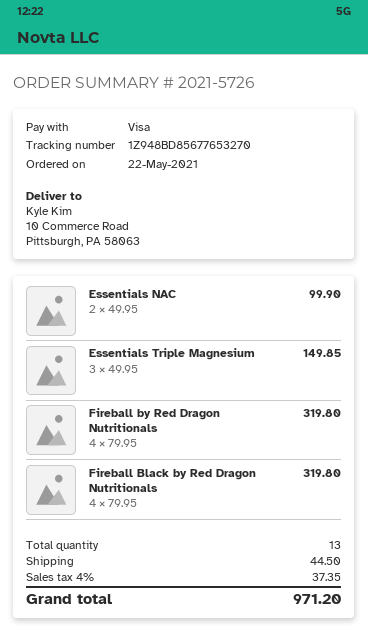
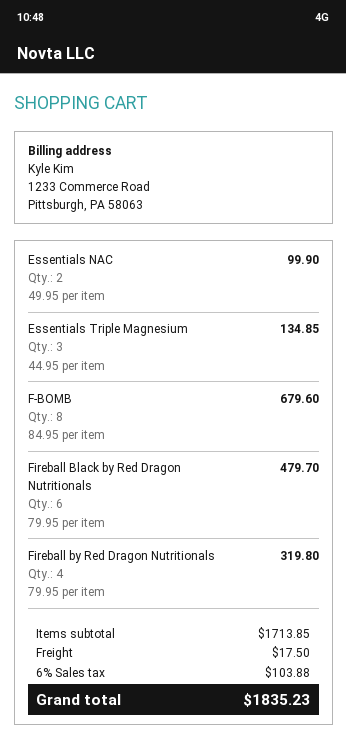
Essentials Triple Magnesium: 3 x 49.95 = 149.85 -> 3 x 44.95 = 134.85
Fireball Black by Red Dragon Nutritionals: 4 x 79.95 = 319.80 -> 6 x 79.95 = 479.70
F-BOMB: none -> 8 x 84.95 = 679.60
shipping: 44.50 -> 17.50
tax: 4% = 37.35 -> 6% = 103.88
total: 971.20 -> 1835.23

